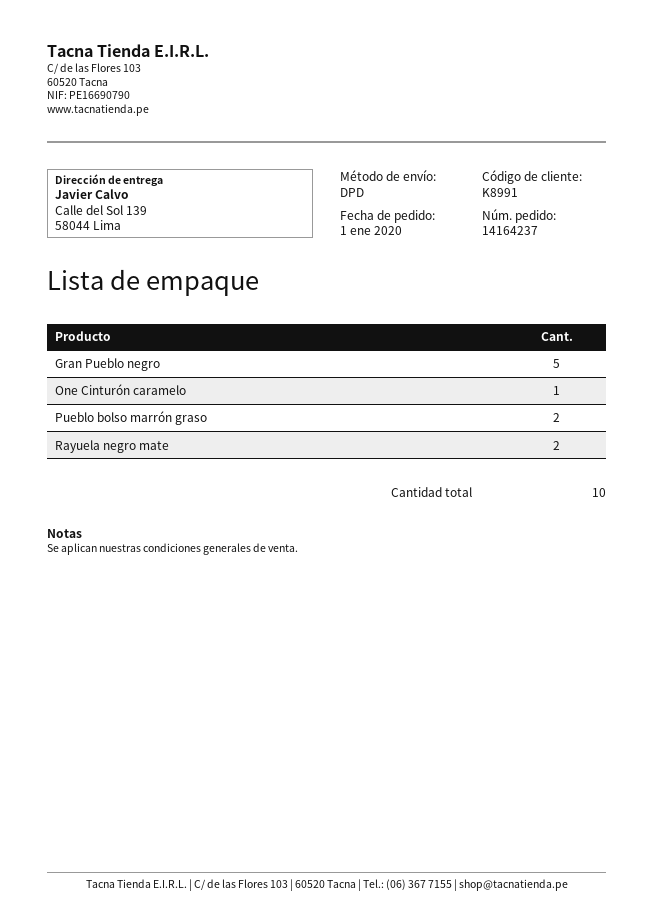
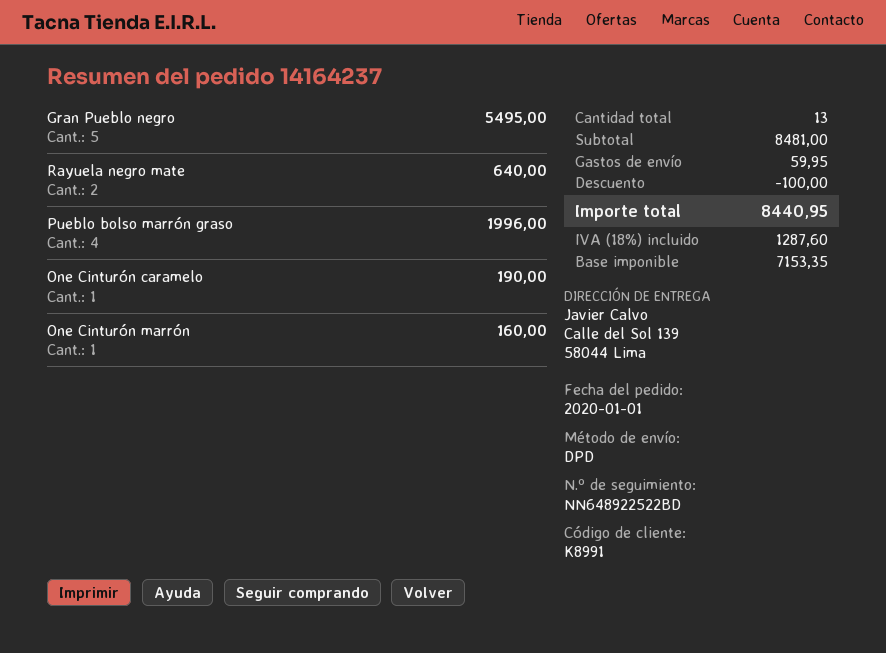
Pueblo bolso marrón graso: 2 -> 4
One Cinturón marrón: none -> 1
total quantity: 10 -> 13

